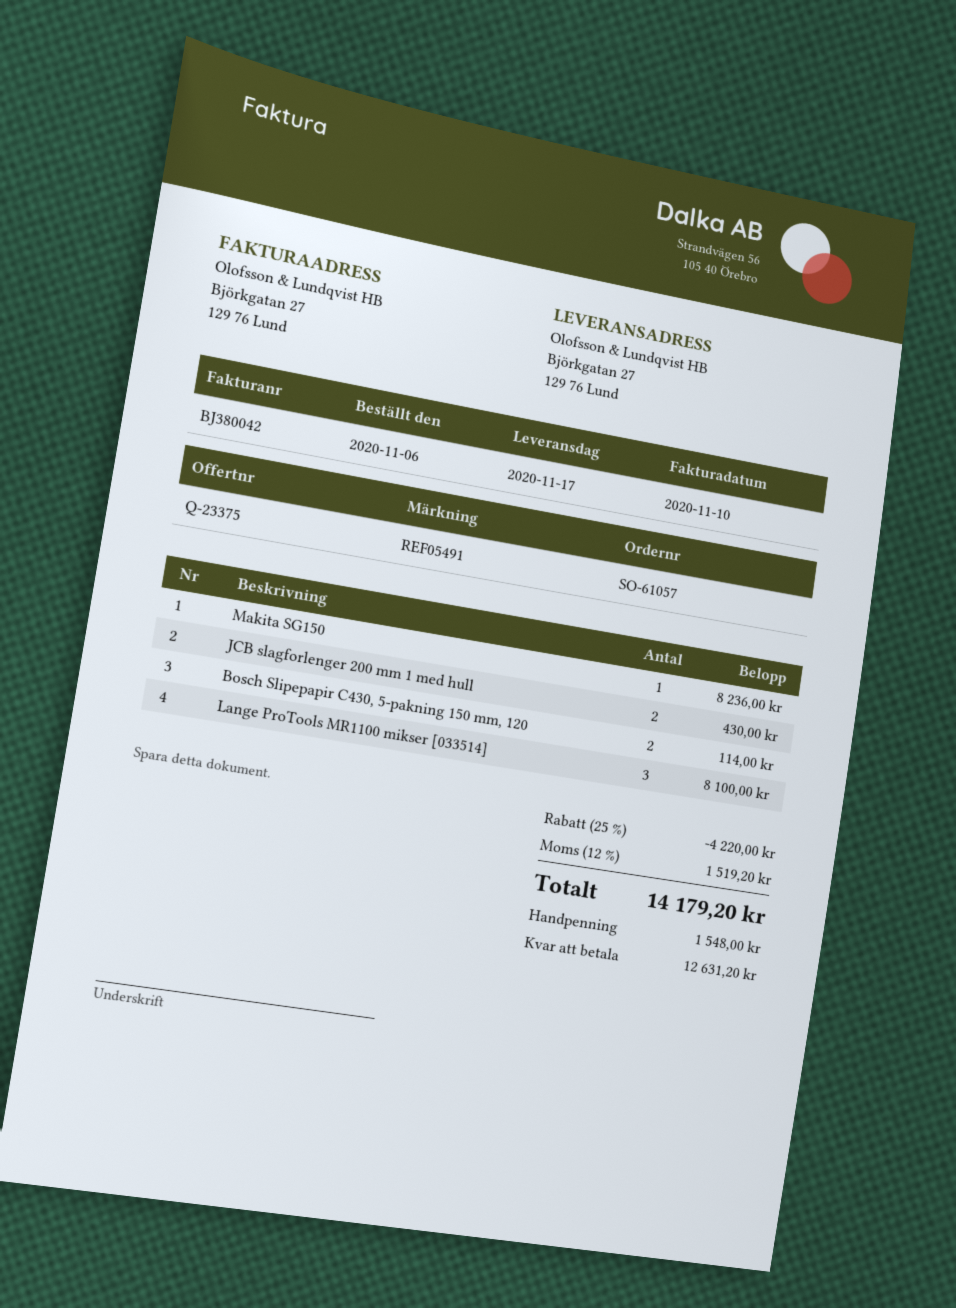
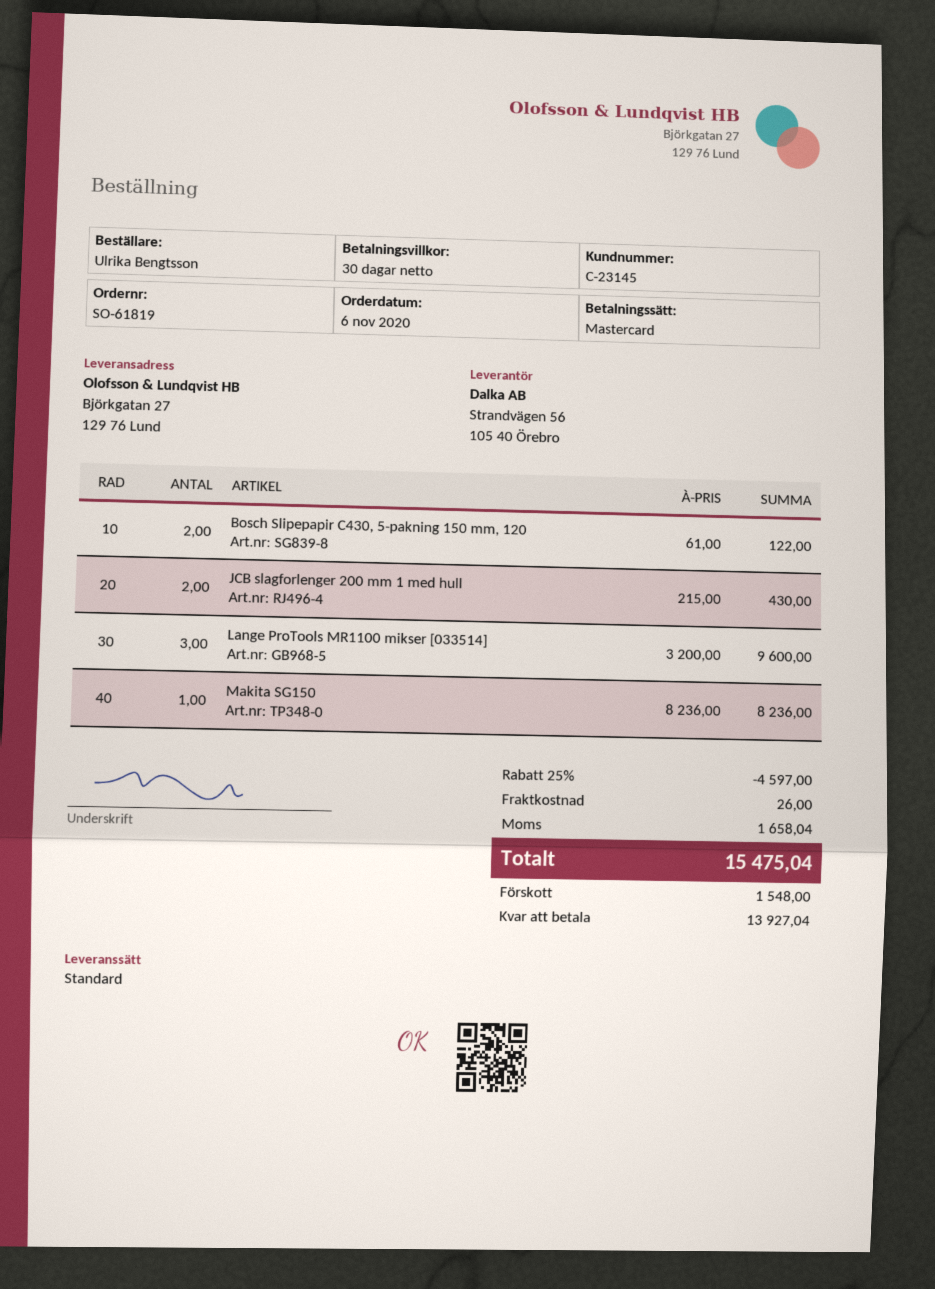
order number: SO-61057 -> SO-61819
Bosch Slipepapir C430, 5-pakning 150 mm, 120: 2 for 114.00 -> 2 for 122.00
Lange ProTools MR1100 mikser [033514]: 3 for 8100.00 -> 3 for 9600.00
discount: 25% = 4220.00 -> 25% = 4597.00
shipping: none -> 26.00
tax: 1519.20 -> 1658.04
total: 14179.20 -> 15475.04
balance: 12631.20 -> 13927.04

